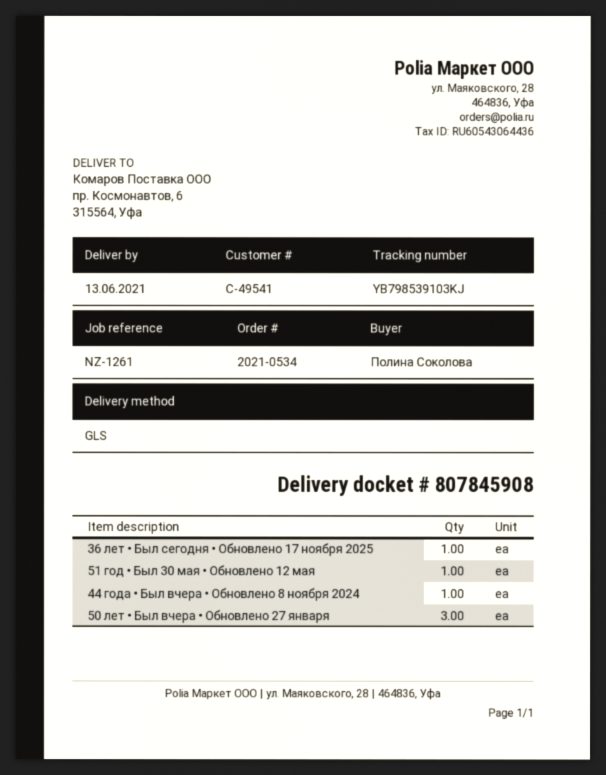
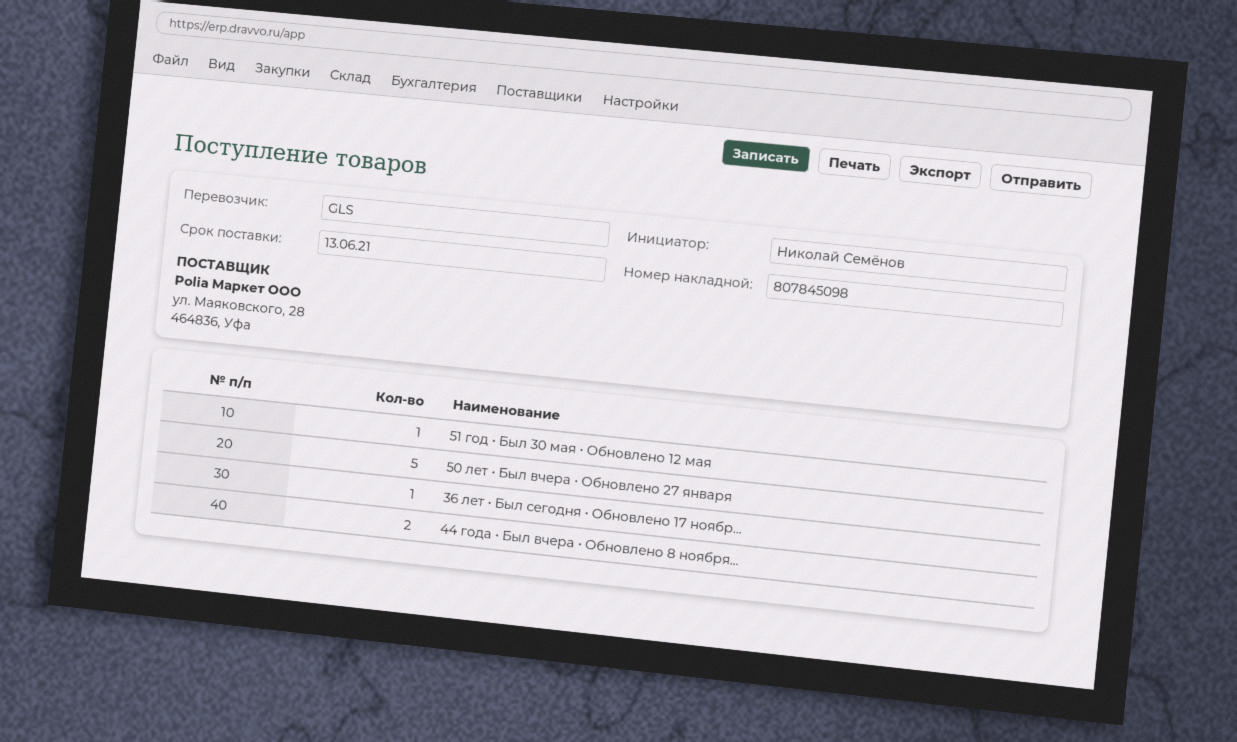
delivery note number: 807845908 -> 807845098
ordered by: Полина Соколова -> Николай Семёнов
44 года • Был вчера • Обновлено 8 ноября 2024: 1 -> 2
50 лет • Был вчера • Обновлено 27 января: 3 -> 5

